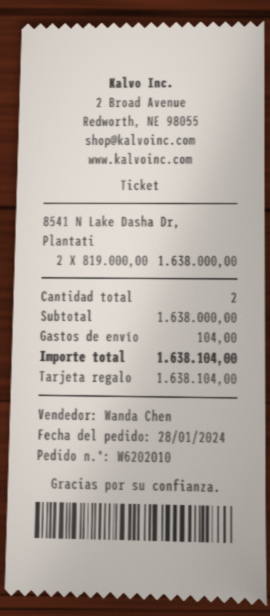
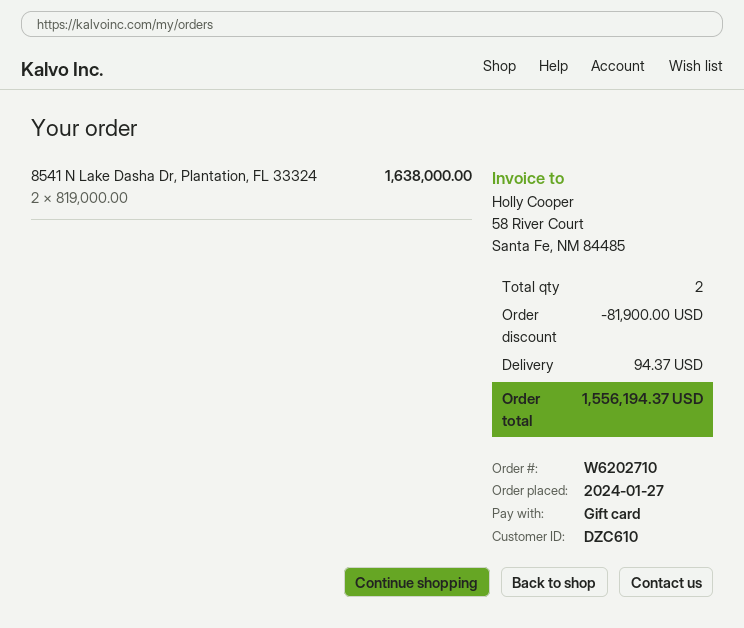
order number: W6202010 -> W6202710
order date: 2024-01-28 -> 2024-01-27
discount: none -> 81900.00
shipping: 104.00 -> 94.37
total: 1638104.00 -> 1556194.37

